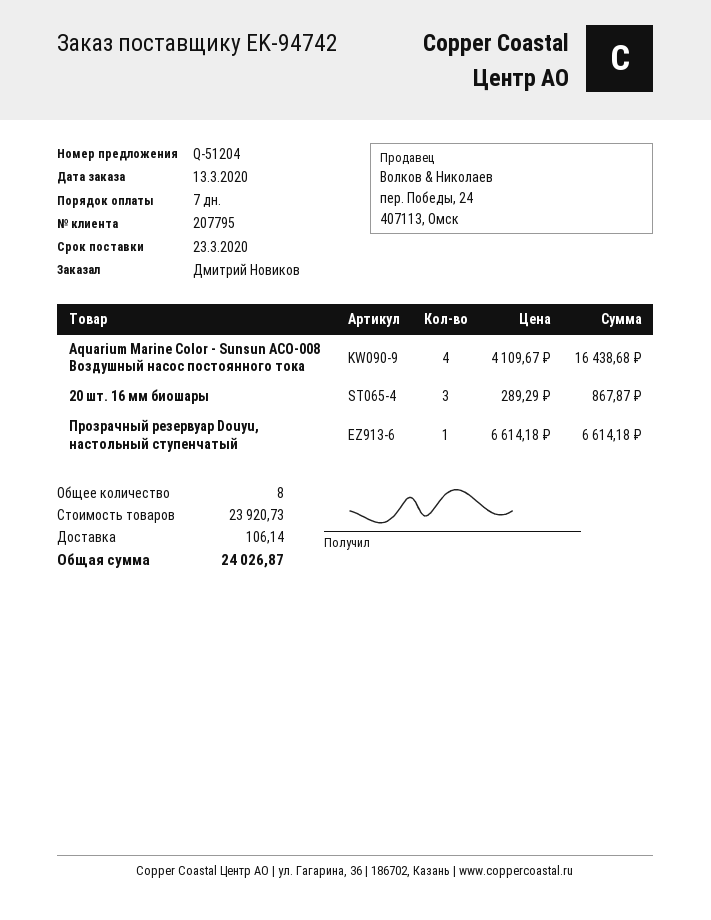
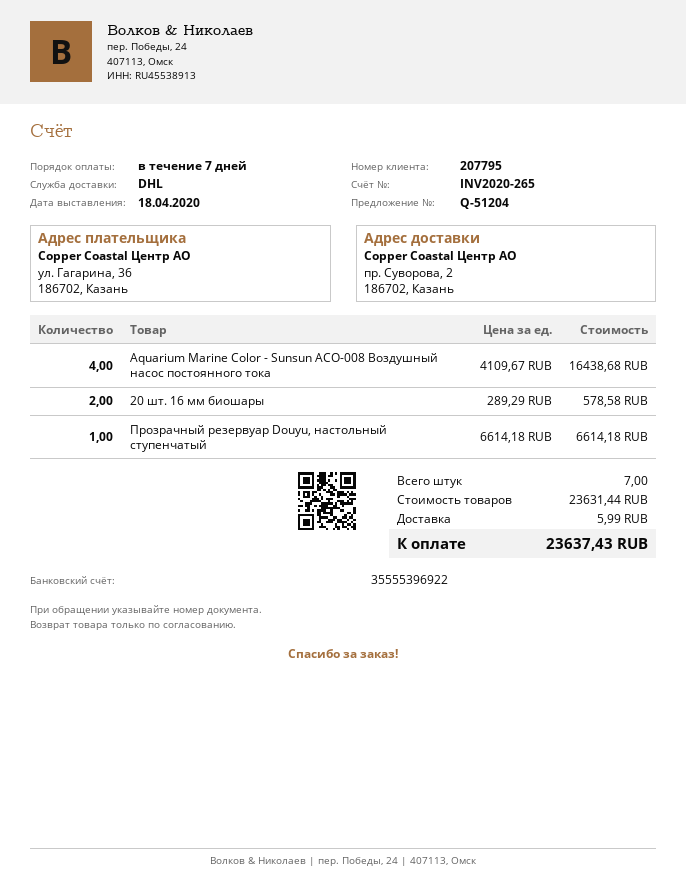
20 шт. 16 мм биошары: 3 x 289.29 = 867.87 -> 2 x 289.29 = 578.58
total quantity: 8 -> 7
subtotal: 23920.73 -> 23631.44
shipping: 106.14 -> 5.99
total: 24026.87 -> 23637.43

